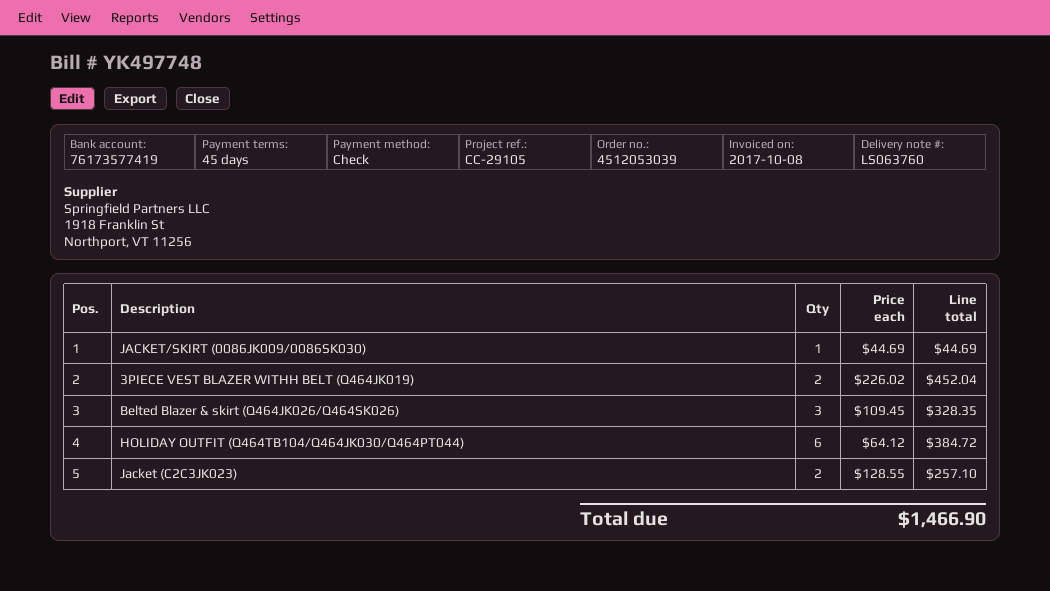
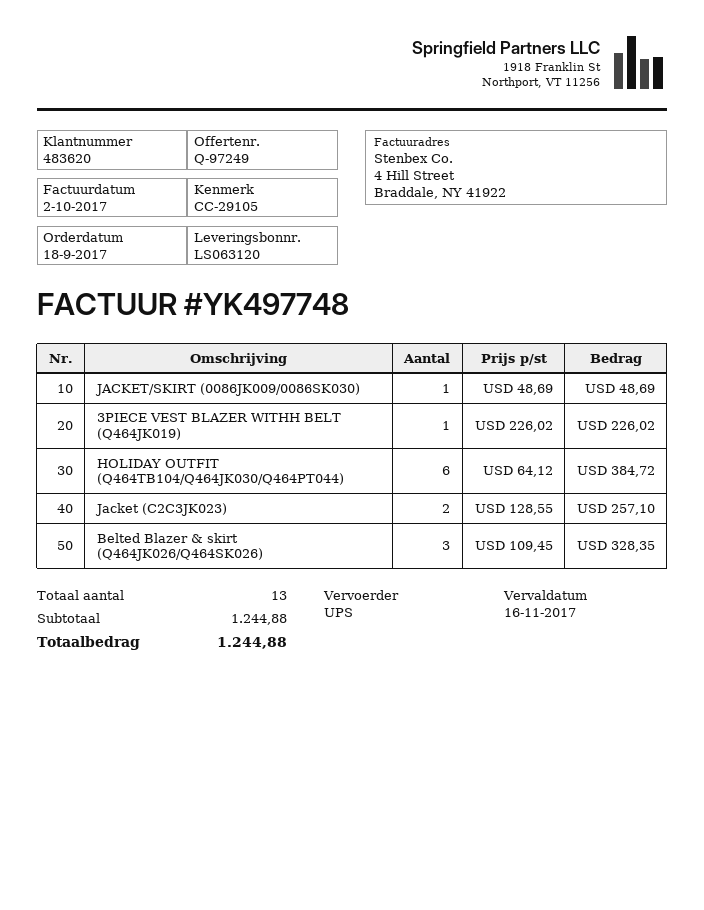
delivery note number: LS063760 -> LS063120
invoice date: 2017-10-08 -> 2017-10-02
JACKET/SKIRT (0086JK009/0086SK030): 1 x 44.69 = 44.69 -> 1 x 48.69 = 48.69
3PIECE VEST BLAZER WITHH BELT (Q464JK019): 2 x 226.02 = 452.04 -> 1 x 226.02 = 226.02
total: 1466.90 -> 1244.88

